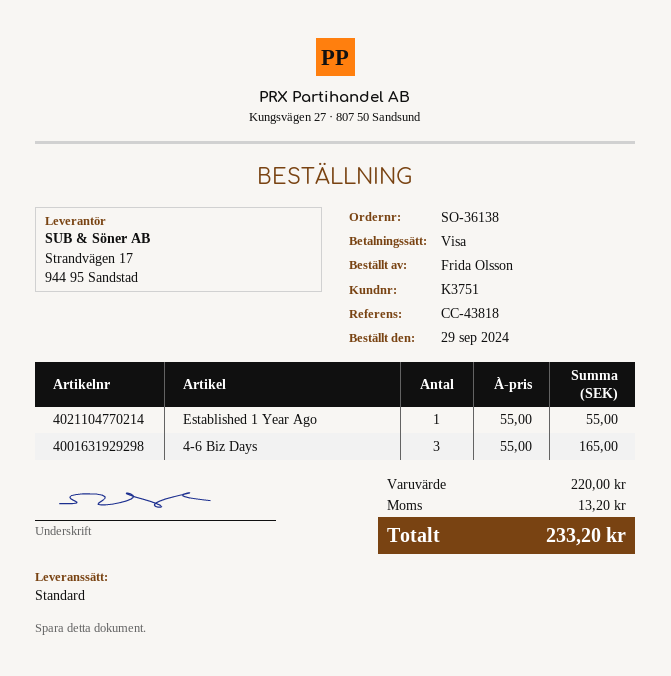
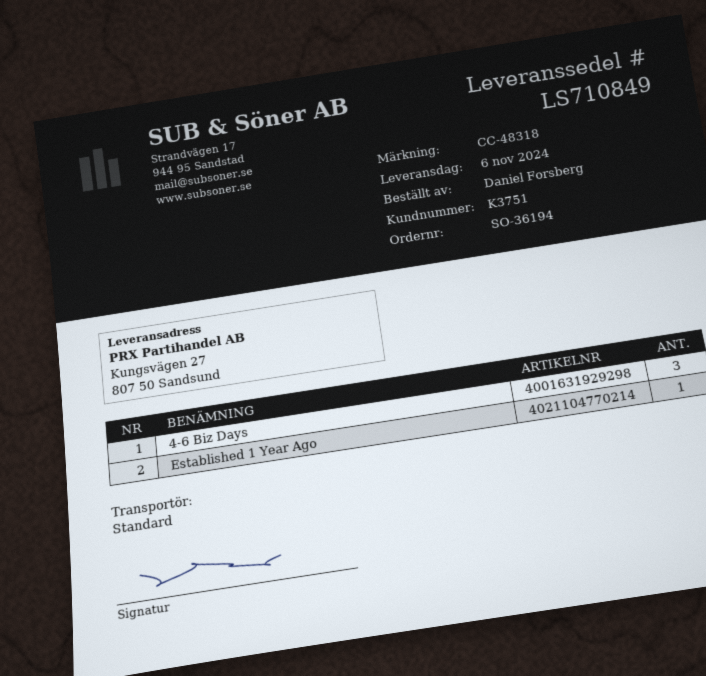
order number: SO-36138 -> SO-36194
reference: CC-43818 -> CC-48318
ordered by: Frida Olsson -> Daniel Forsberg

